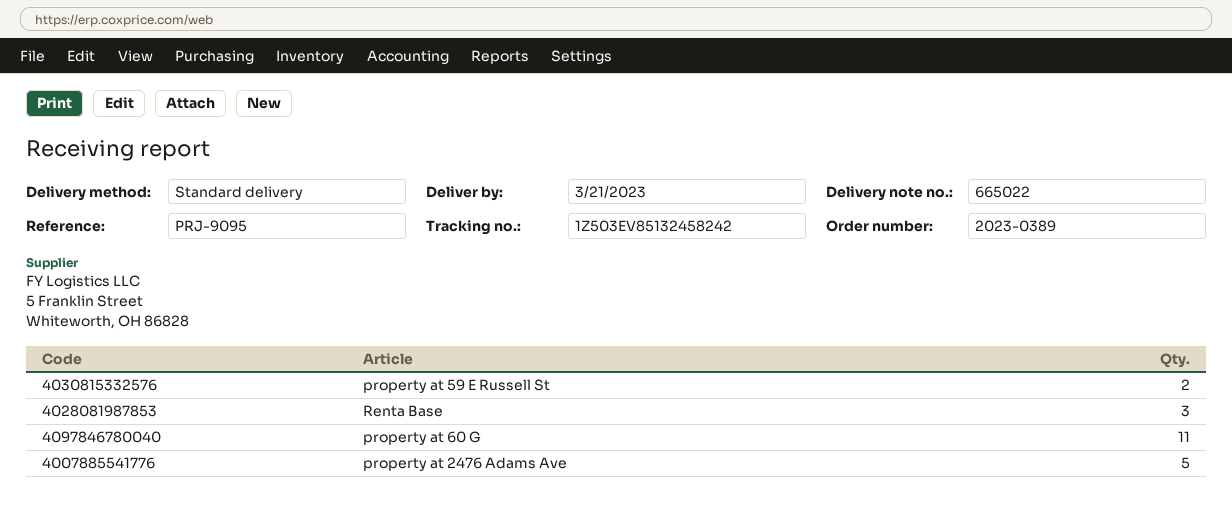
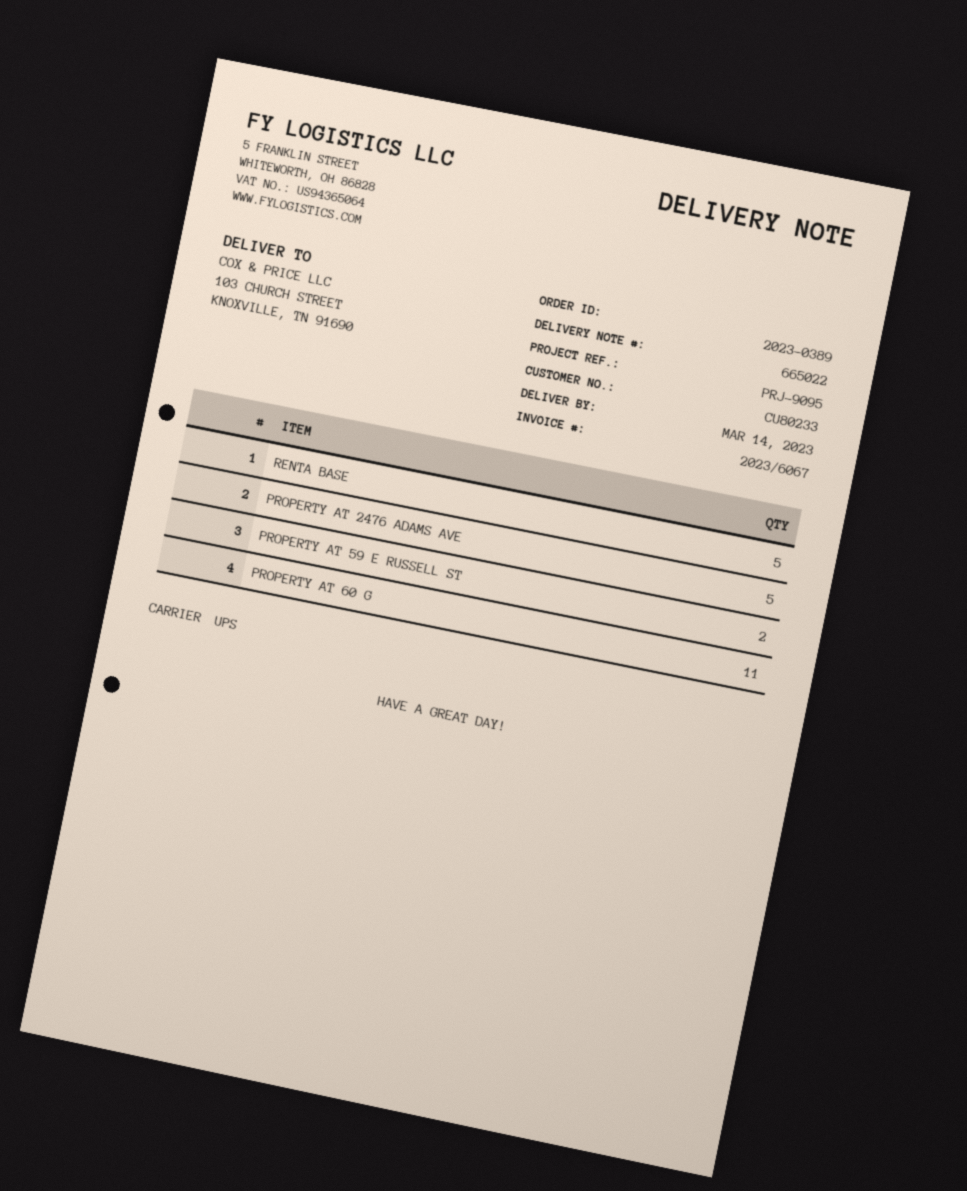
delivery date: 2023-03-21 -> 2023-03-14
shipping method: standard -> UPS
Renta Base: 3 -> 5

